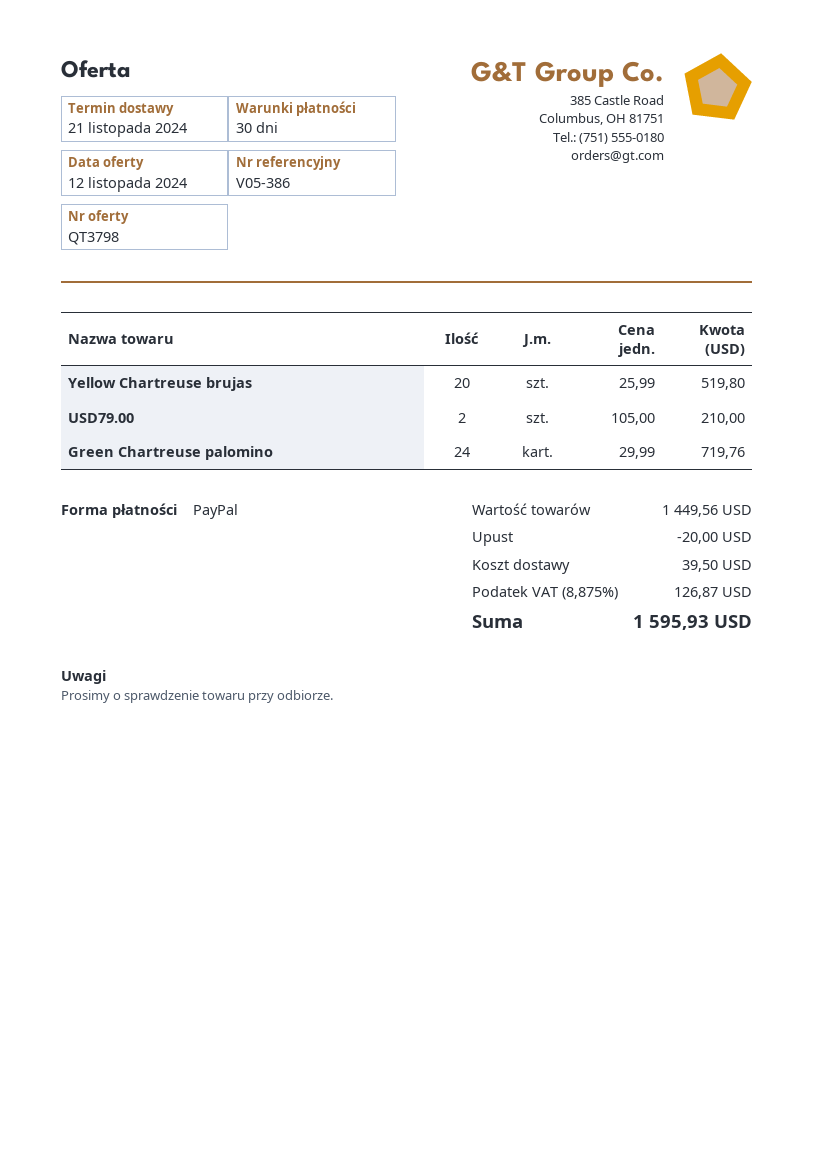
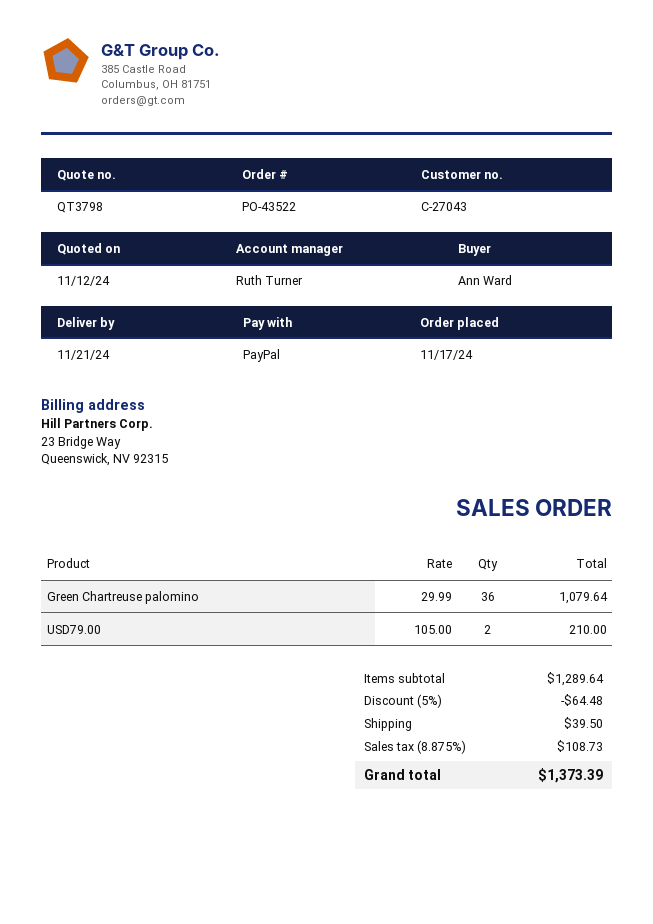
Yellow Chartreuse brujas: 20 x 25.99 = 519.80 -> none
Green Chartreuse palomino: 24 x 29.99 = 719.76 -> 36 x 29.99 = 1079.64
subtotal: 1449.56 -> 1289.64
discount: 20.00 -> 64.48
tax: 8.875% = 126.87 -> 8.875% = 108.73
total: 1595.93 -> 1373.39

